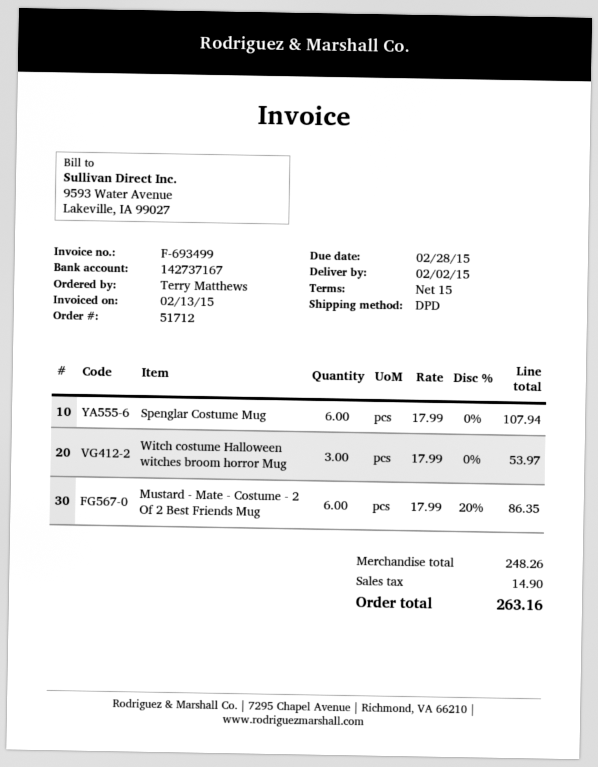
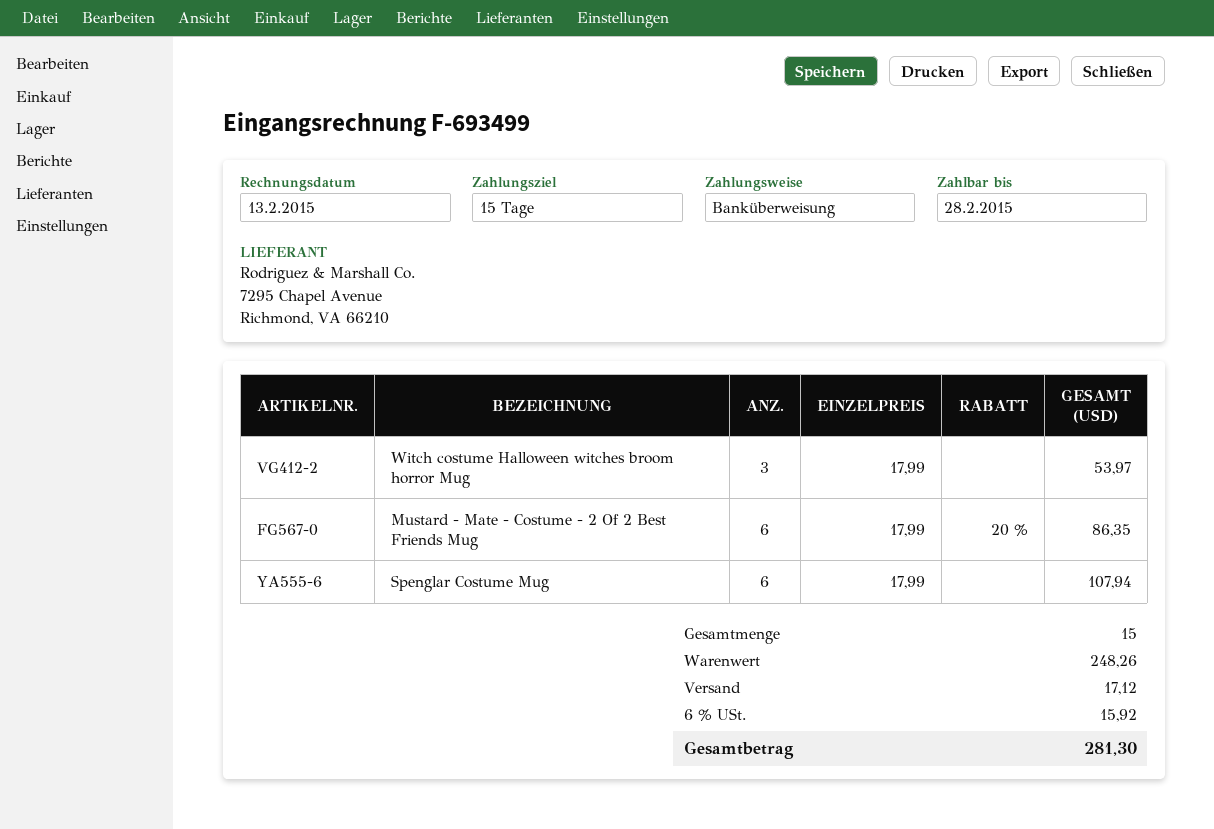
shipping: none -> 17.12
tax: 14.90 -> 15.92
total: 263.16 -> 281.30

